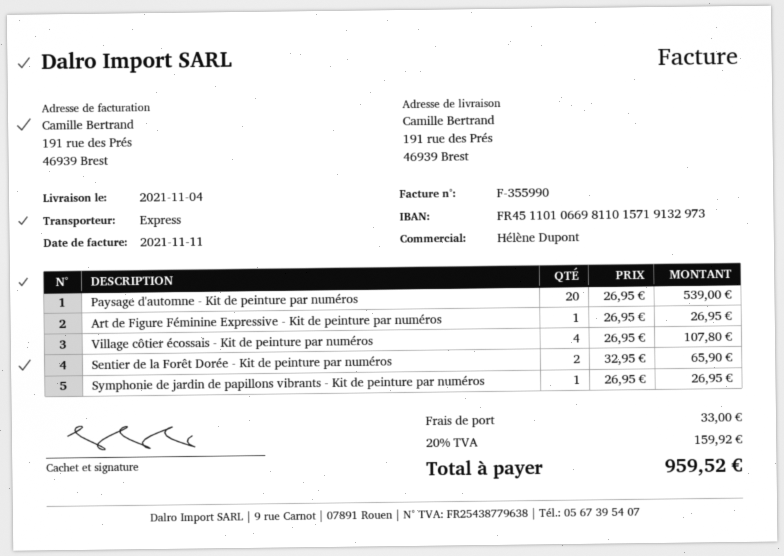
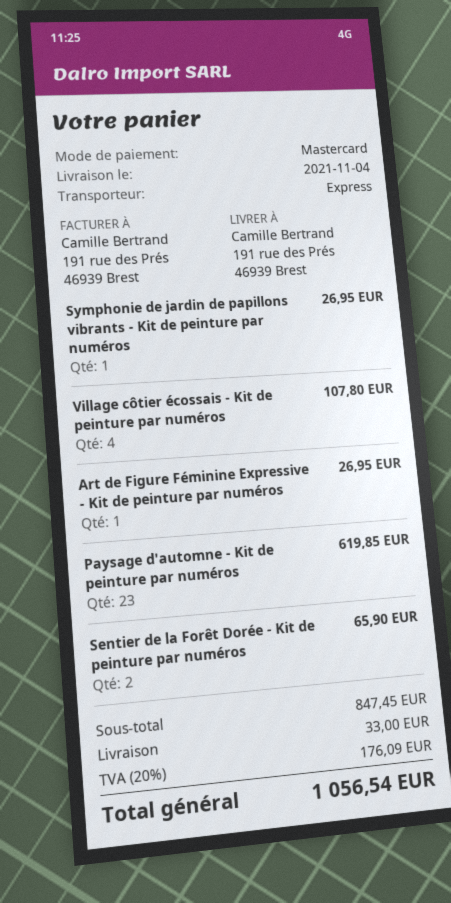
Paysage d'automne - Kit de peinture par numéros: 20 for 539.00 -> 23 for 619.85
tax: 20% = 159.92 -> 20% = 176.09
total: 959.52 -> 1056.54

